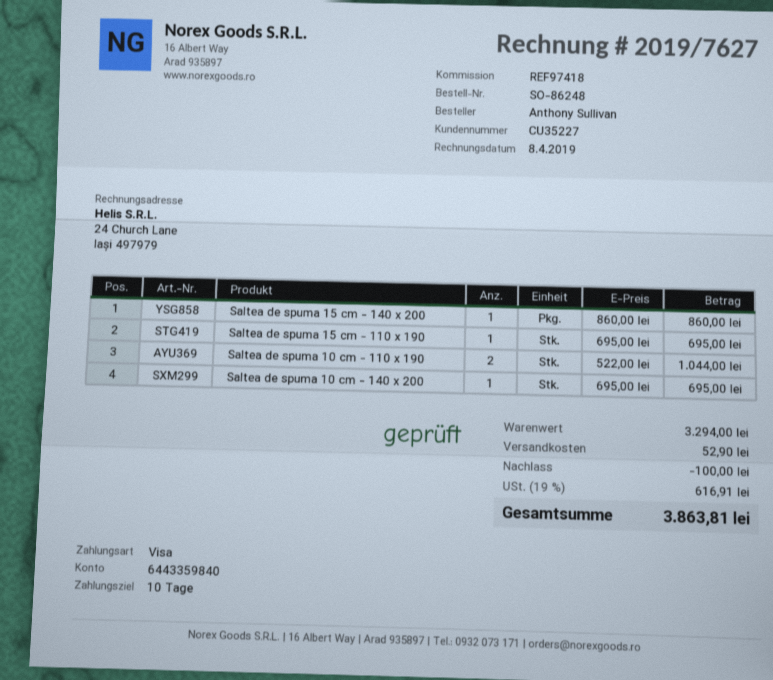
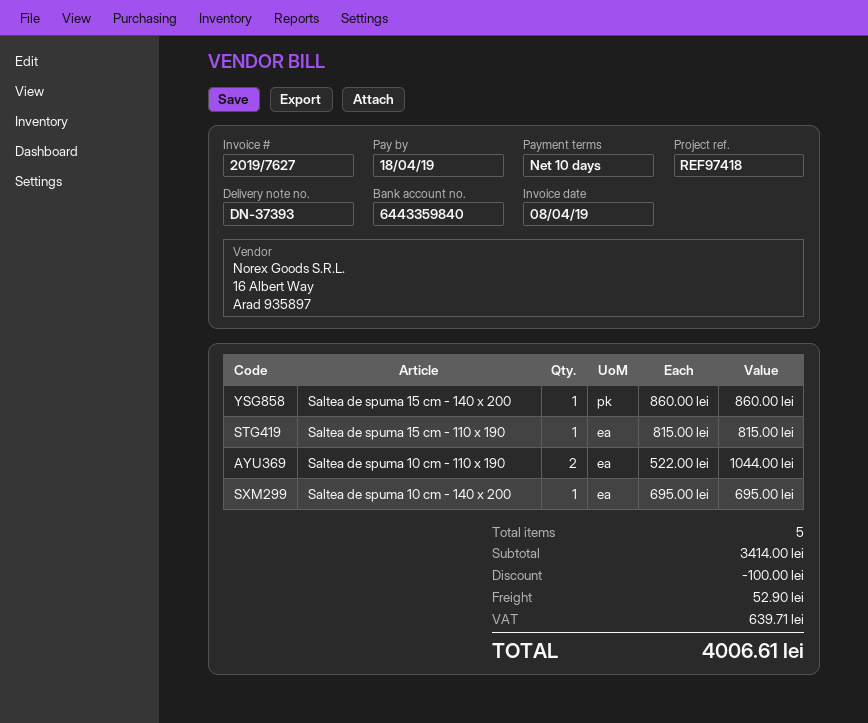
Saltea de spuma 15 cm - 110 x 190: 1 x 695.00 = 695.00 -> 1 x 815.00 = 815.00
subtotal: 3294.00 -> 3414.00
tax: 616.91 -> 639.71
total: 3863.81 -> 4006.61

